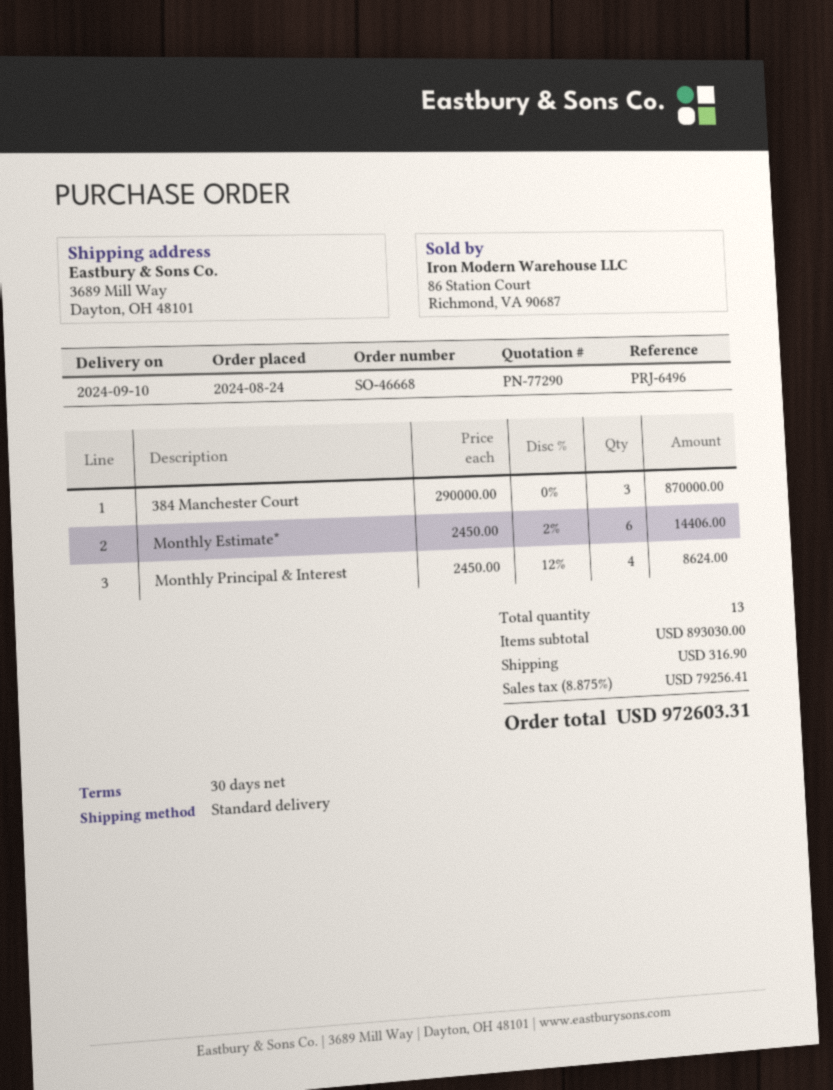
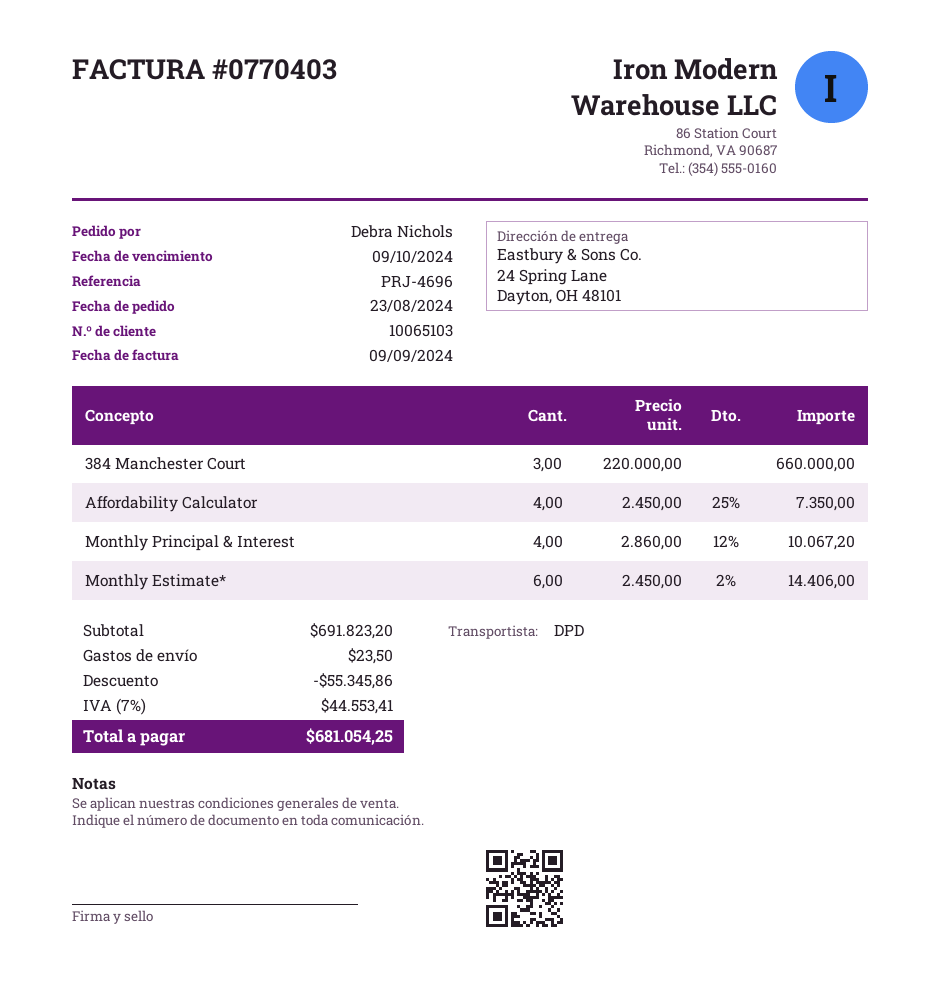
order date: 2024-08-24 -> 2024-08-23
reference: PRJ-6496 -> PRJ-4696
shipping method: standard -> DPD
ship to: 3689 Mill Way, Dayton, OH 48101 -> 24 Spring Lane, Dayton, OH 48101
384 Manchester Court: 3 x 290000.00 = 870000.00 -> 3 x 220000.00 = 660000.00
Monthly Principal & Interest: 4 x 2450.00 - 12% = 8624.00 -> 4 x 2860.00 - 12% = 10067.20
Affordability Calculator: none -> 4 x 2450.00 - 25% = 7350.00
subtotal: 893030.00 -> 691823.20
discount: none -> 55345.86
shipping: 316.90 -> 23.50
tax: 8.875% = 79256.41 -> 7% = 44553.41
total: 972603.31 -> 681054.25

